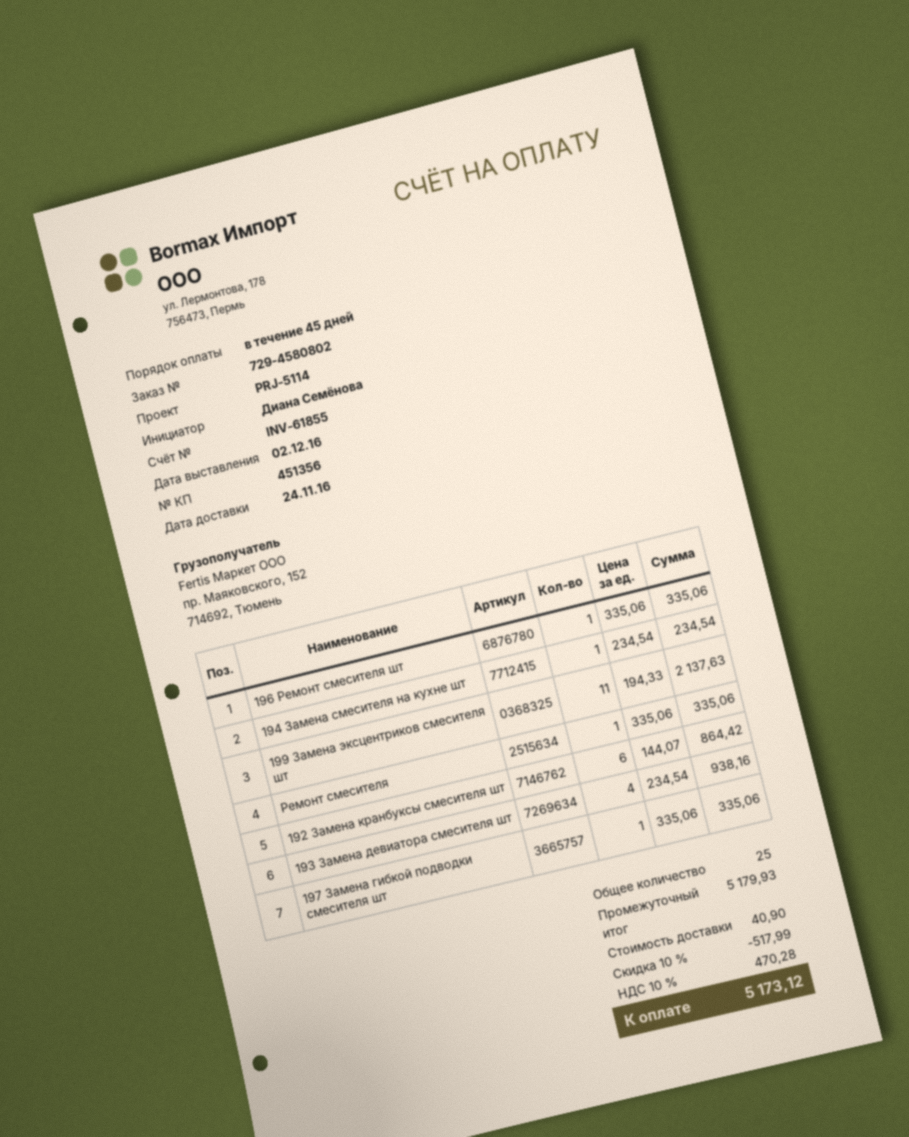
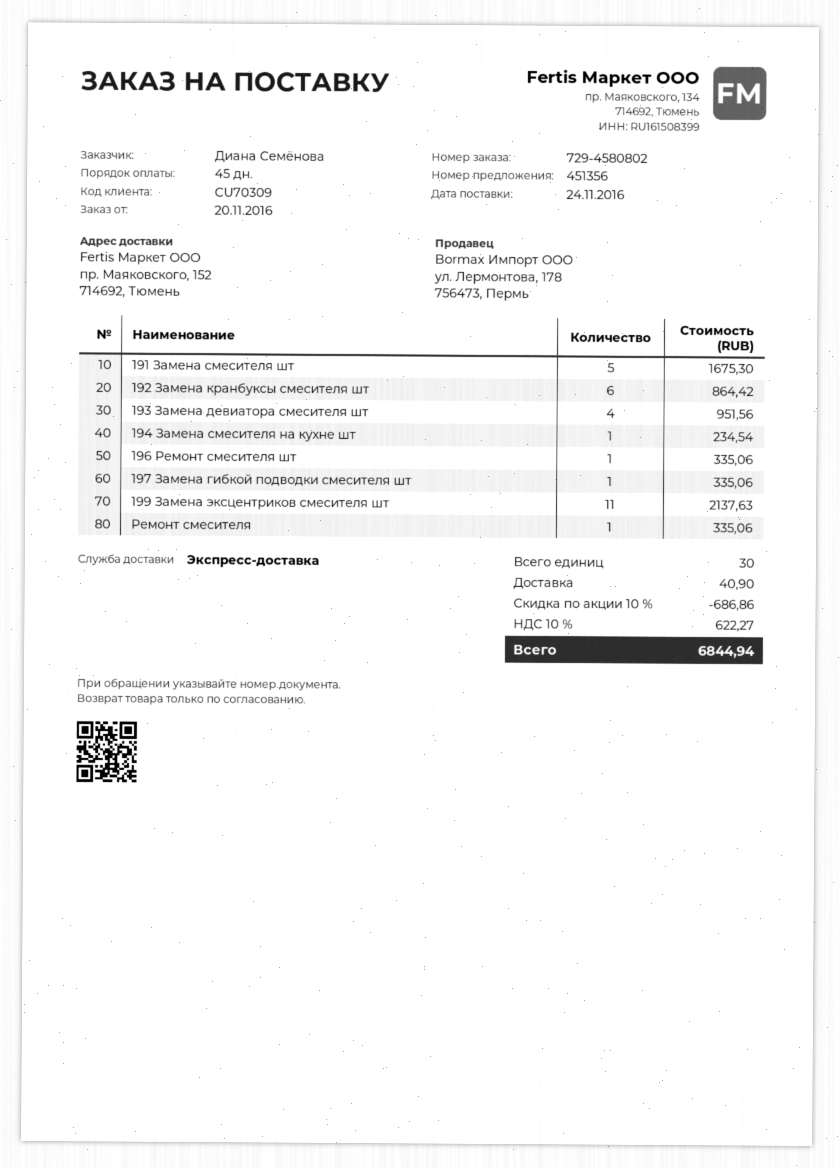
193 Замена девиатора смесителя шт: 4 for 938.16 -> 4 for 951.56
191 Замена смесителя шт: none -> 5 for 1675.30
total quantity: 25 -> 30
discount: 10% = 517.99 -> 10% = 686.86
tax: 10% = 470.28 -> 10% = 622.27
total: 5173.12 -> 6844.94

